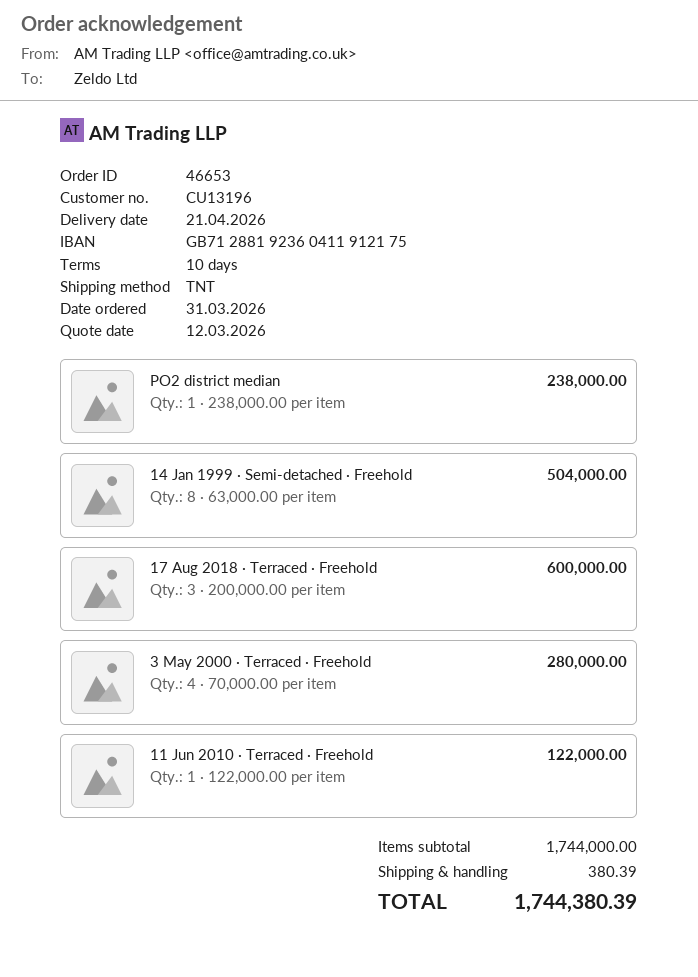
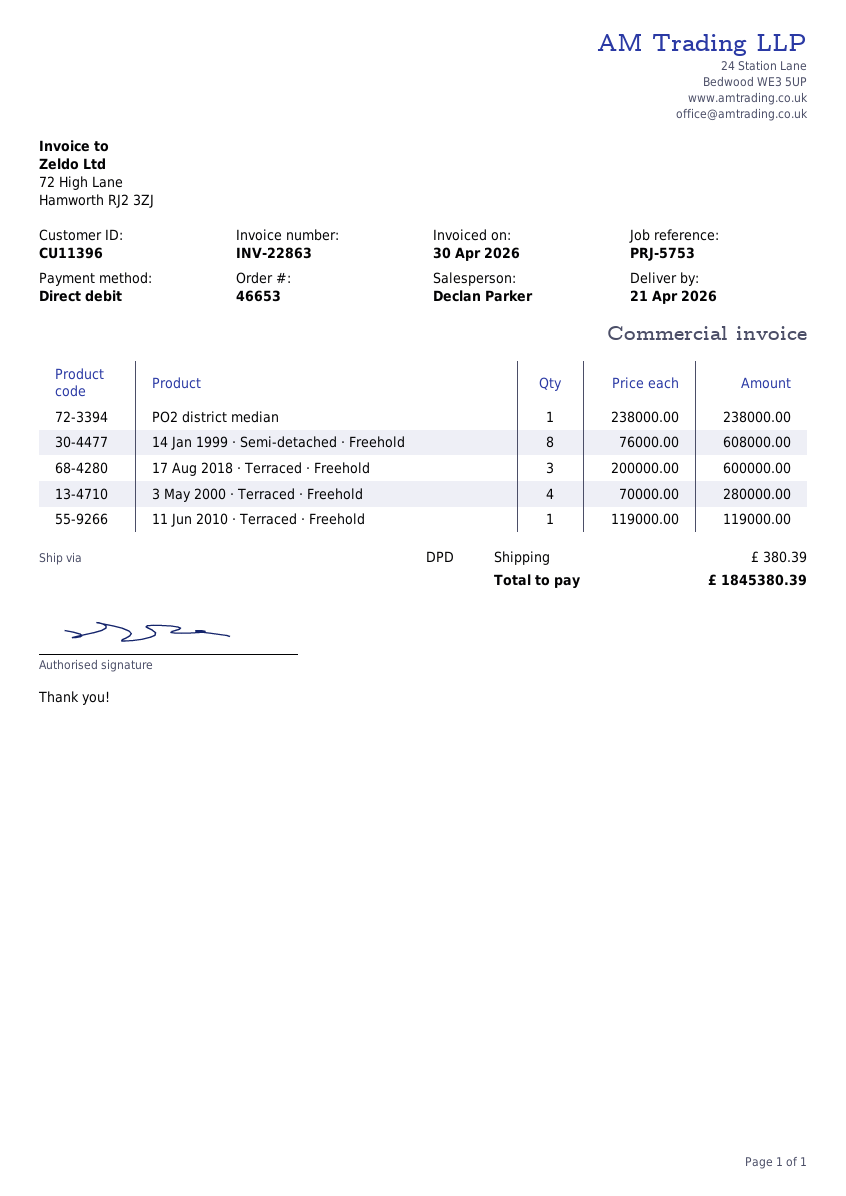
customer number: CU13196 -> CU11396
shipping method: TNT -> DPD
14 Jan 1999 · Semi-detached · Freehold: 8 x 63000.00 = 504000.00 -> 8 x 76000.00 = 608000.00
11 Jun 2010 · Terraced · Freehold: 1 x 122000.00 = 122000.00 -> 1 x 119000.00 = 119000.00
total: 1744380.39 -> 1845380.39

